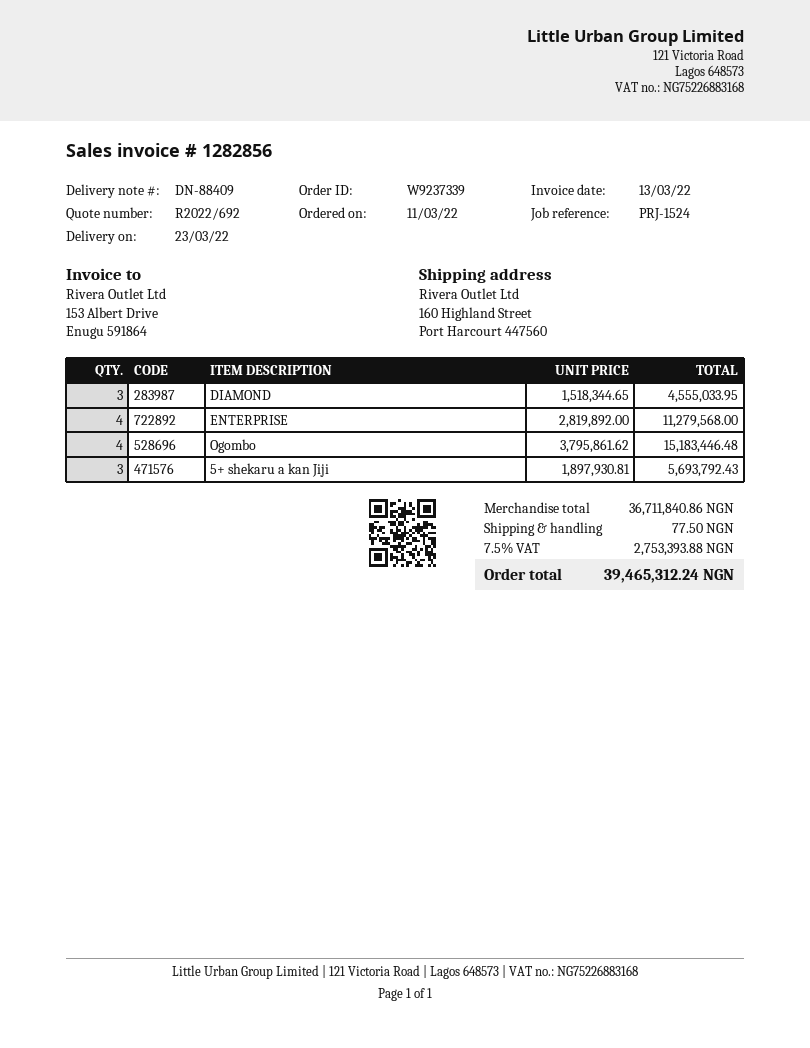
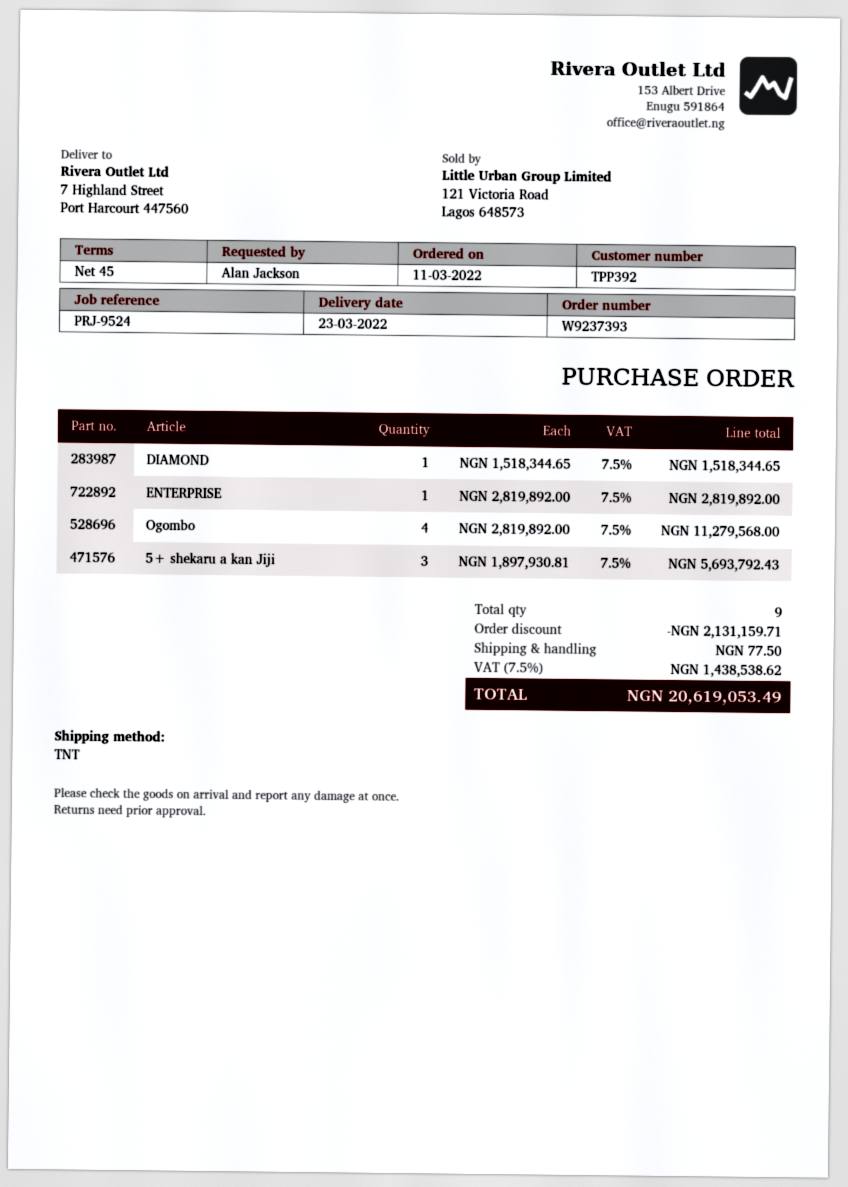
order number: W9237339 -> W9237393
reference: PRJ-1524 -> PRJ-9524
ship to: 160 Highland Street, Port Harcourt 447560 -> 7 Highland Street, Port Harcourt 447560
DIAMOND: 3 x 1518344.65 = 4555033.95 -> 1 x 1518344.65 = 1518344.65
ENTERPRISE: 4 x 2819892.00 = 11279568.00 -> 1 x 2819892.00 = 2819892.00
Ogombo: 4 x 3795861.62 = 15183446.48 -> 4 x 2819892.00 = 11279568.00
discount: none -> 2131159.71
tax: 7.5% = 2753393.88 -> 7.5% = 1438538.62
total: 39465312.24 -> 20619053.49

